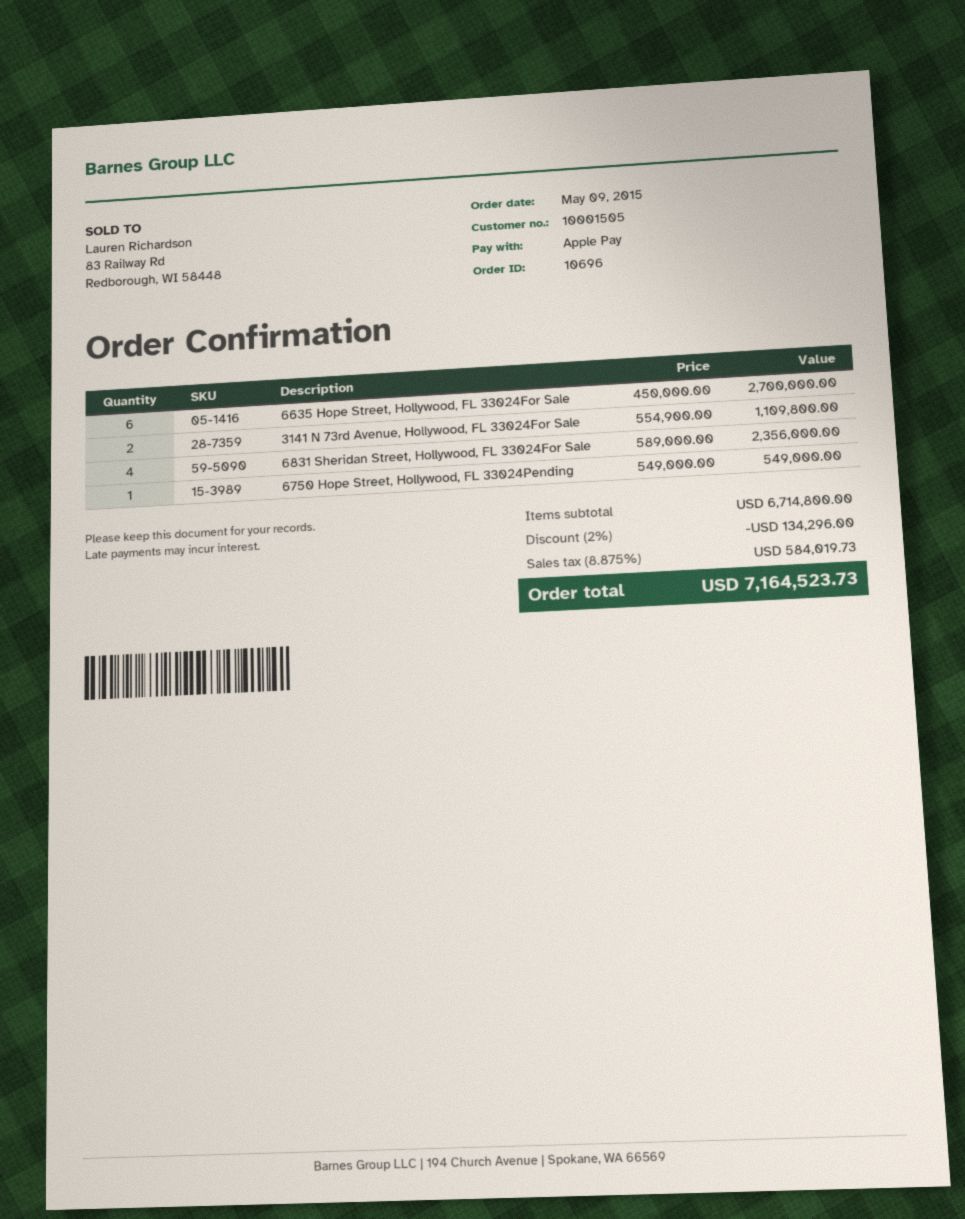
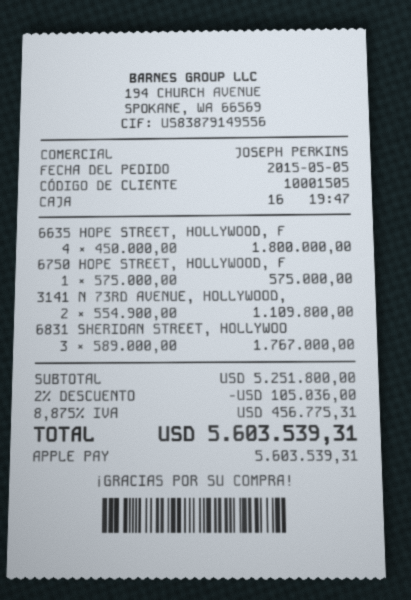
order date: 2015-05-09 -> 2015-05-05
6635 Hope Street, Hollywood, FL 33024For Sale: 6 x 450000.00 = 2700000.00 -> 4 x 450000.00 = 1800000.00
6831 Sheridan Street, Hollywood, FL 33024For Sale: 4 x 589000.00 = 2356000.00 -> 3 x 589000.00 = 1767000.00
6750 Hope Street, Hollywood, FL 33024Pending: 1 x 549000.00 = 549000.00 -> 1 x 575000.00 = 575000.00
subtotal: 6714800.00 -> 5251800.00
discount: 2% = 134296.00 -> 2% = 105036.00
tax: 8.875% = 584019.73 -> 8.875% = 456775.31
total: 7164523.73 -> 5603539.31

